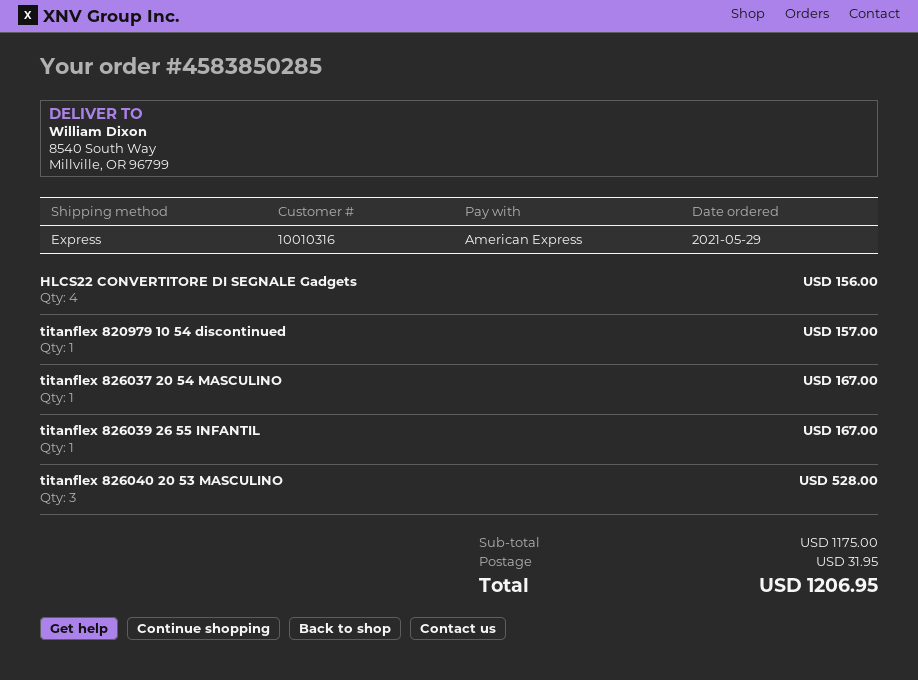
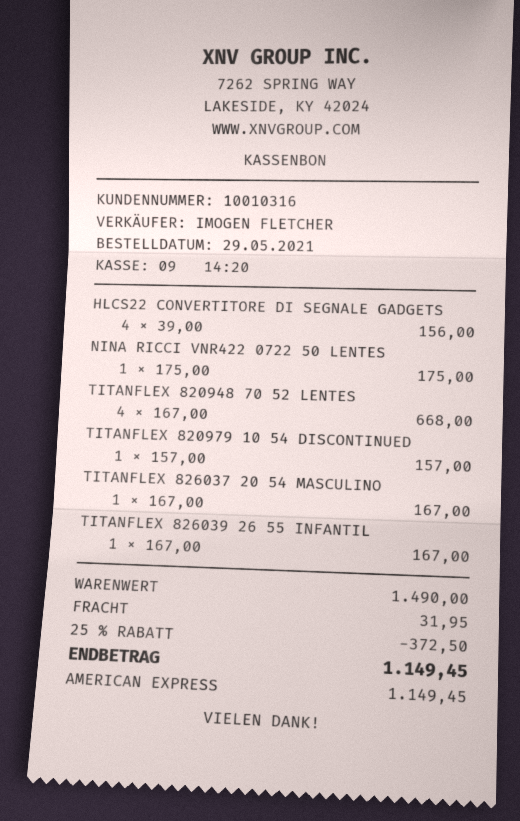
titanflex 826040 20 53 MASCULINO: 3 for 528.00 -> none
NINA RICCI VNR422 0722 50 LENTES: none -> 1 for 175.00
TITANFLEX 820948 70 52 LENTES: none -> 4 for 668.00
subtotal: 1175.00 -> 1490.00
discount: none -> 25% = 372.50
total: 1206.95 -> 1149.45

